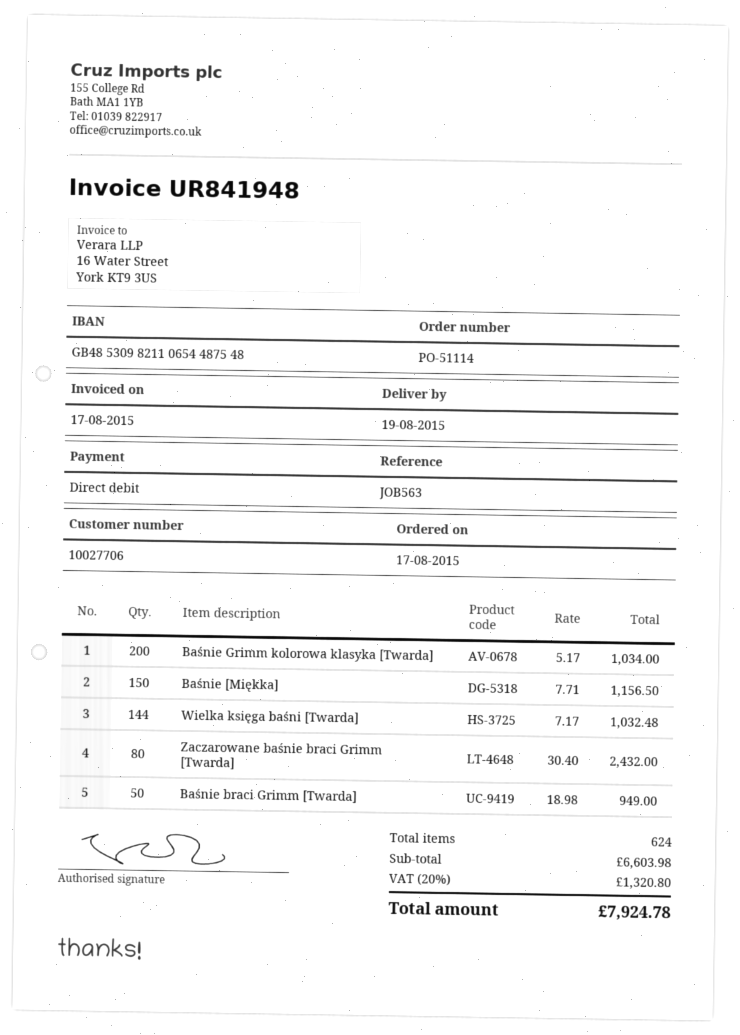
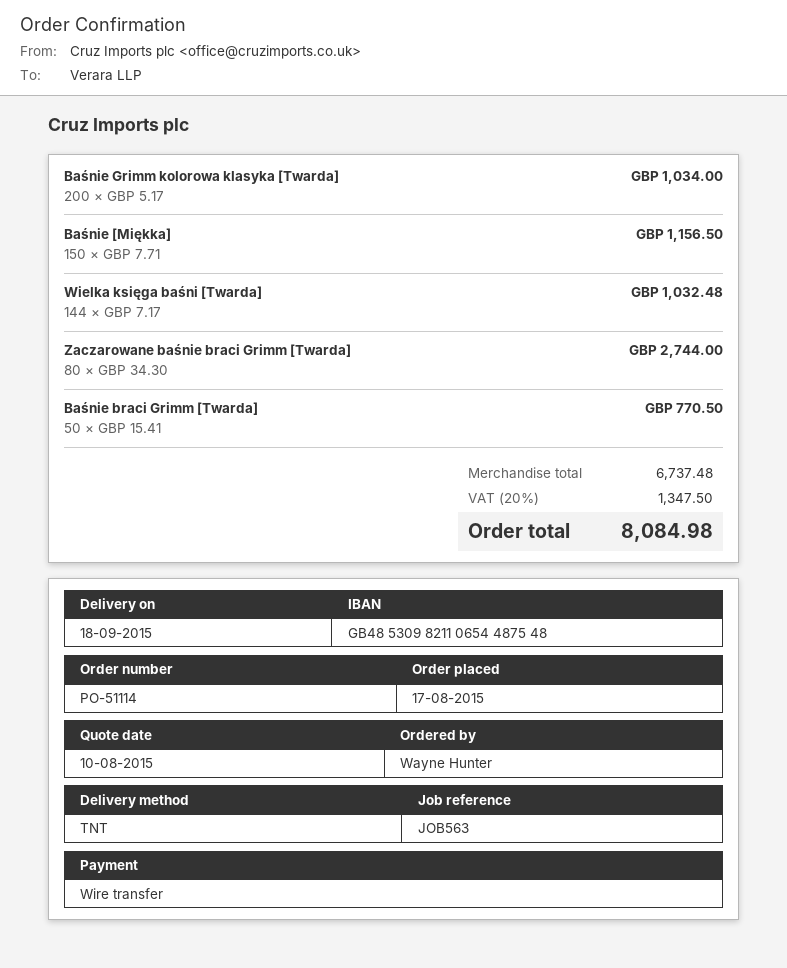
delivery date: 2015-08-19 -> 2015-09-18
payment method: direct debit -> bank transfer
Zaczarowane baśnie braci Grimm [Twarda]: 80 x 30.40 = 2432.00 -> 80 x 34.30 = 2744.00
Baśnie braci Grimm [Twarda]: 50 x 18.98 = 949.00 -> 50 x 15.41 = 770.50
subtotal: 6603.98 -> 6737.48
tax: 20% = 1320.80 -> 20% = 1347.50
total: 7924.78 -> 8084.98

